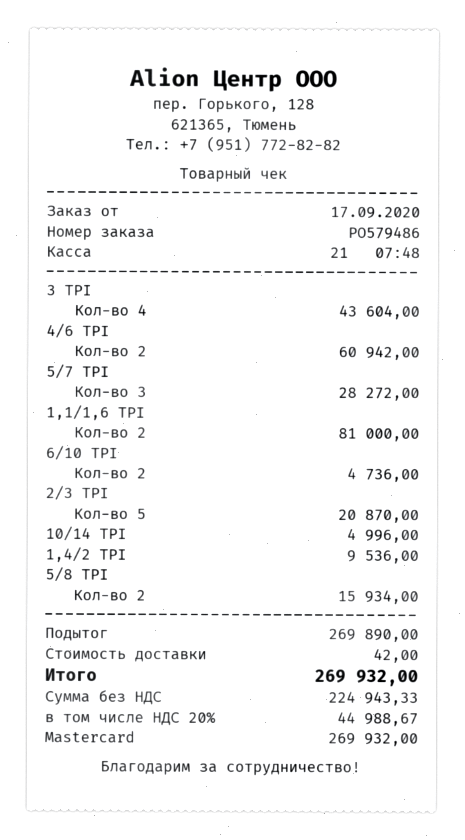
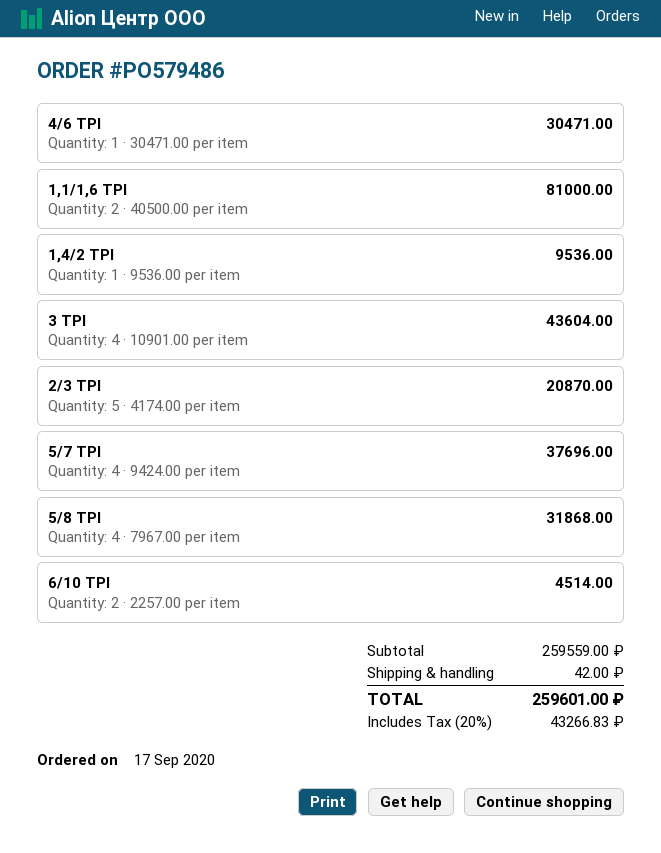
4/6 TPI: 2 for 60942.00 -> 1 for 30471.00
5/7 TPI: 3 for 28272.00 -> 4 for 37696.00
6/10 TPI: 2 for 4736.00 -> 2 for 4514.00
10/14 TPI: 1 for 4996.00 -> none
5/8 TPI: 2 for 15934.00 -> 4 for 31868.00
subtotal: 269890.00 -> 259559.00
tax: 20% = 44988.67 -> 20% = 43266.83
total: 269932.00 -> 259601.00

